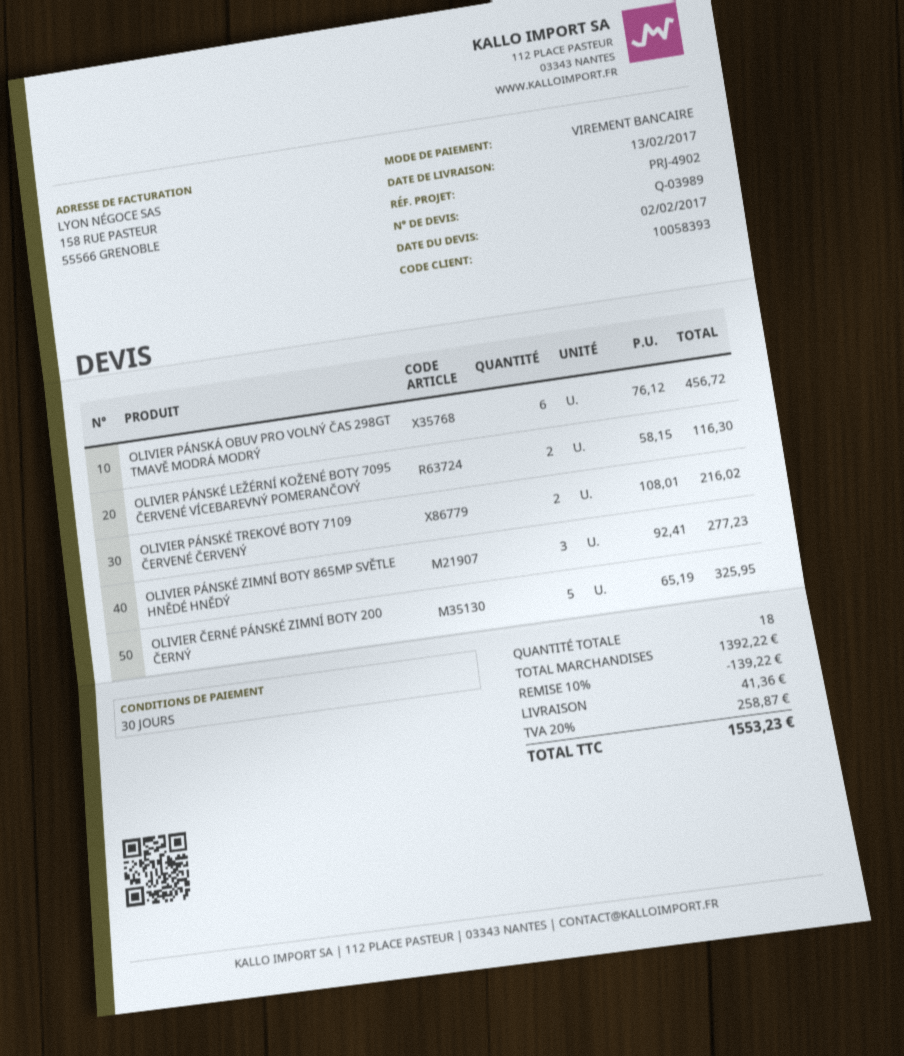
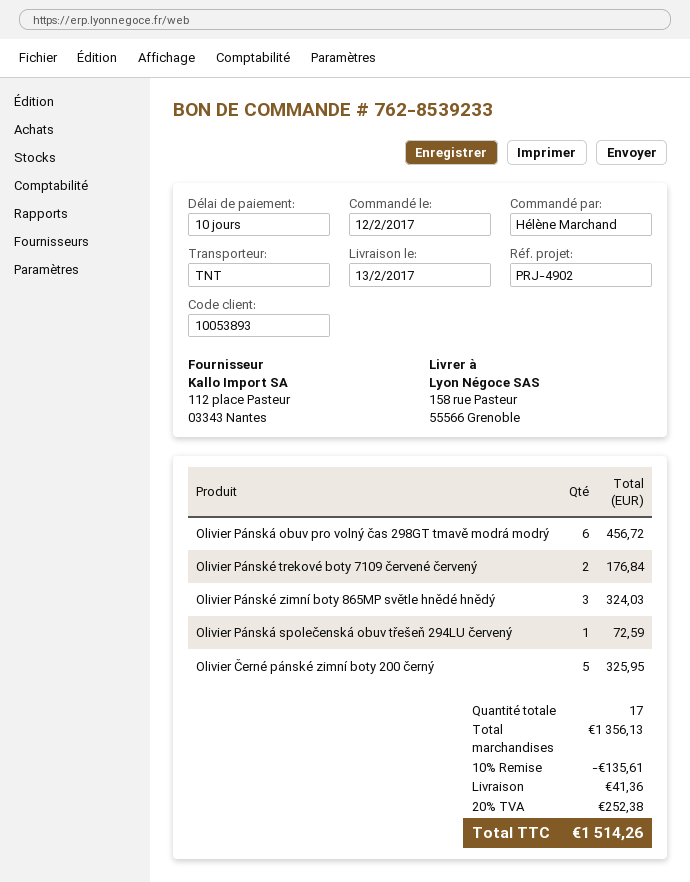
payment terms: 30 days -> 10 days
customer number: 10058393 -> 10053893
OLIVIER PÁNSKÉ LEŽÉRNÍ KOŽENÉ BOTY 7095 ČERVENÉ VÍCEBAREVNÝ POMERANČOVÝ: 2 for 116.30 -> none
OLIVIER PÁNSKÉ TREKOVÉ BOTY 7109 ČERVENÉ ČERVENÝ: 2 for 216.02 -> 2 for 176.84
OLIVIER PÁNSKÉ ZIMNÍ BOTY 865MP SVĚTLE HNĚDÉ HNĚDÝ: 3 for 277.23 -> 3 for 324.03
Olivier Pánská společenská obuv třešeň 294LU červený: none -> 1 for 72.59
total quantity: 18 -> 17
subtotal: 1392.22 -> 1356.13
discount: 10% = 139.22 -> 10% = 135.61
tax: 20% = 258.87 -> 20% = 252.38
total: 1553.23 -> 1514.26

